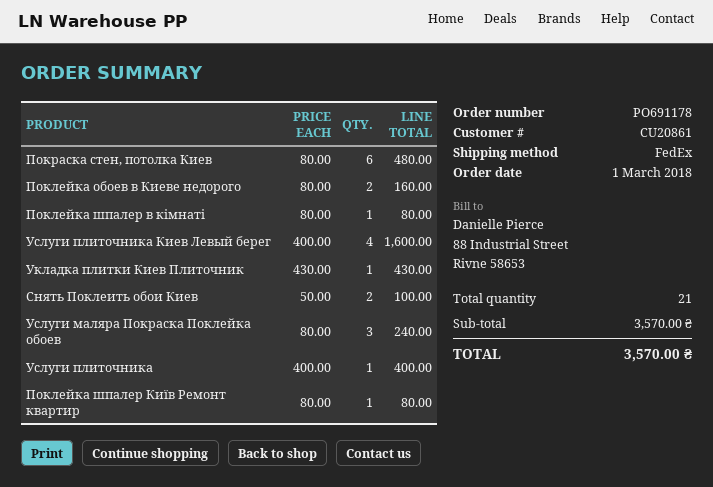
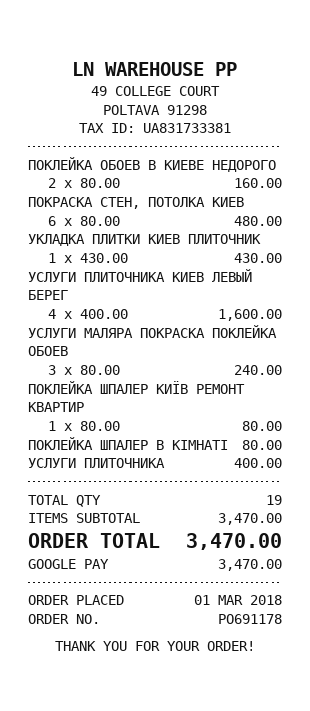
Снять Поклеить обои Киев: 2 x 50.00 = 100.00 -> none
total quantity: 21 -> 19
subtotal: 3570.00 -> 3470.00
total: 3570.00 -> 3470.00

